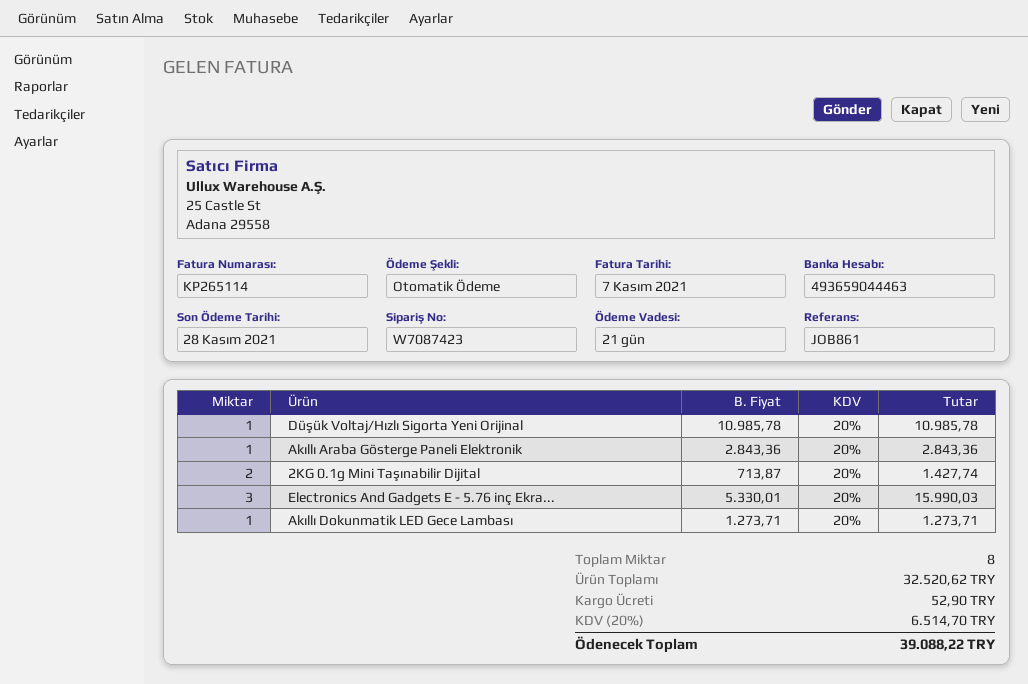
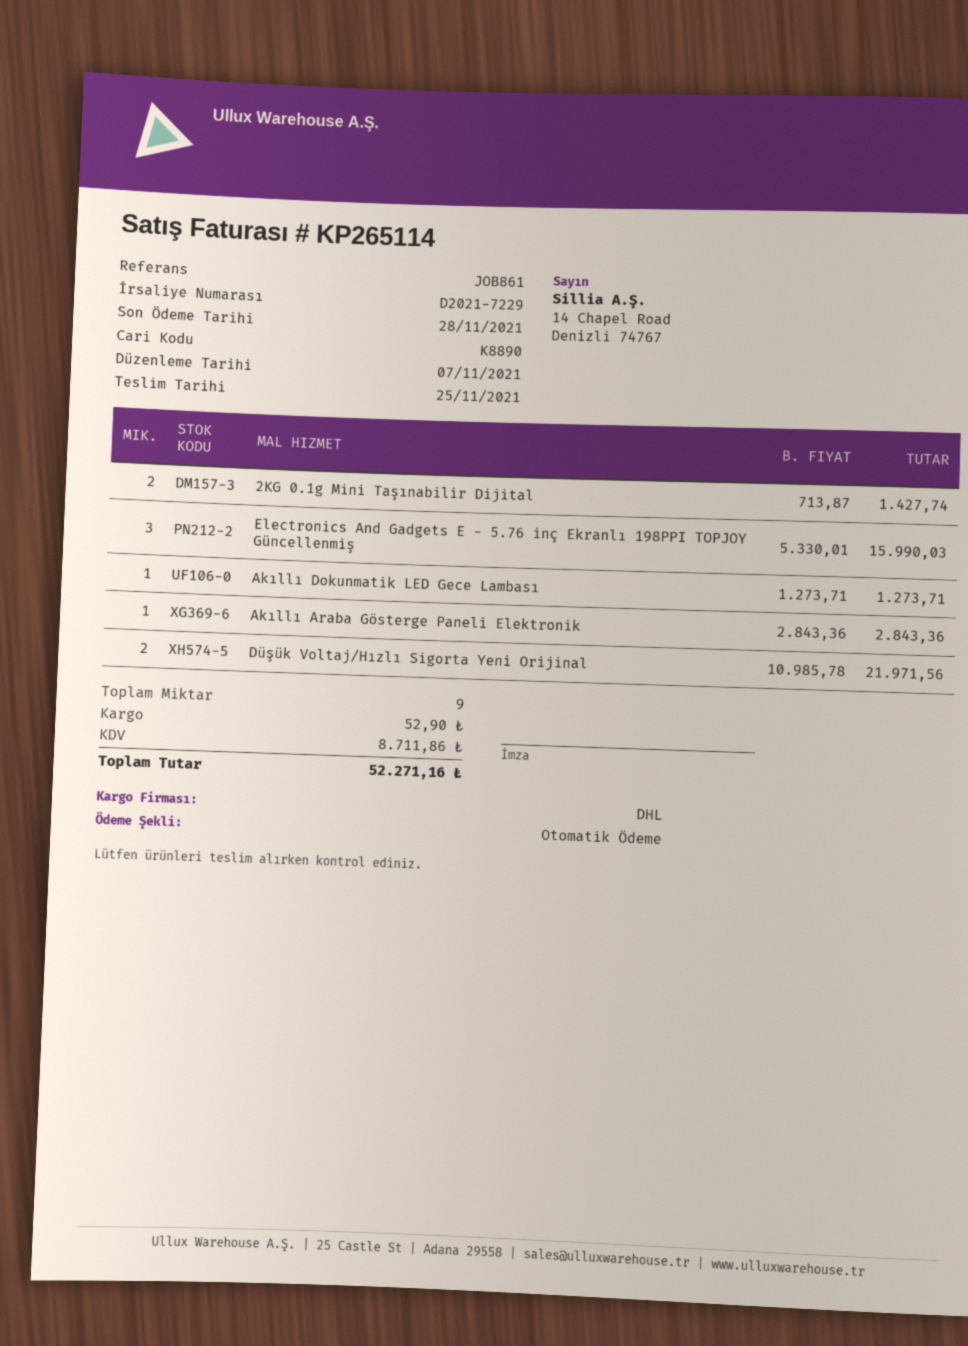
Düşük Voltaj/Hızlı Sigorta Yeni Orijinal: 1 x 10985.78 = 10985.78 -> 2 x 10985.78 = 21971.56
total quantity: 8 -> 9
tax: 6514.70 -> 8711.86
total: 39088.22 -> 52271.16

